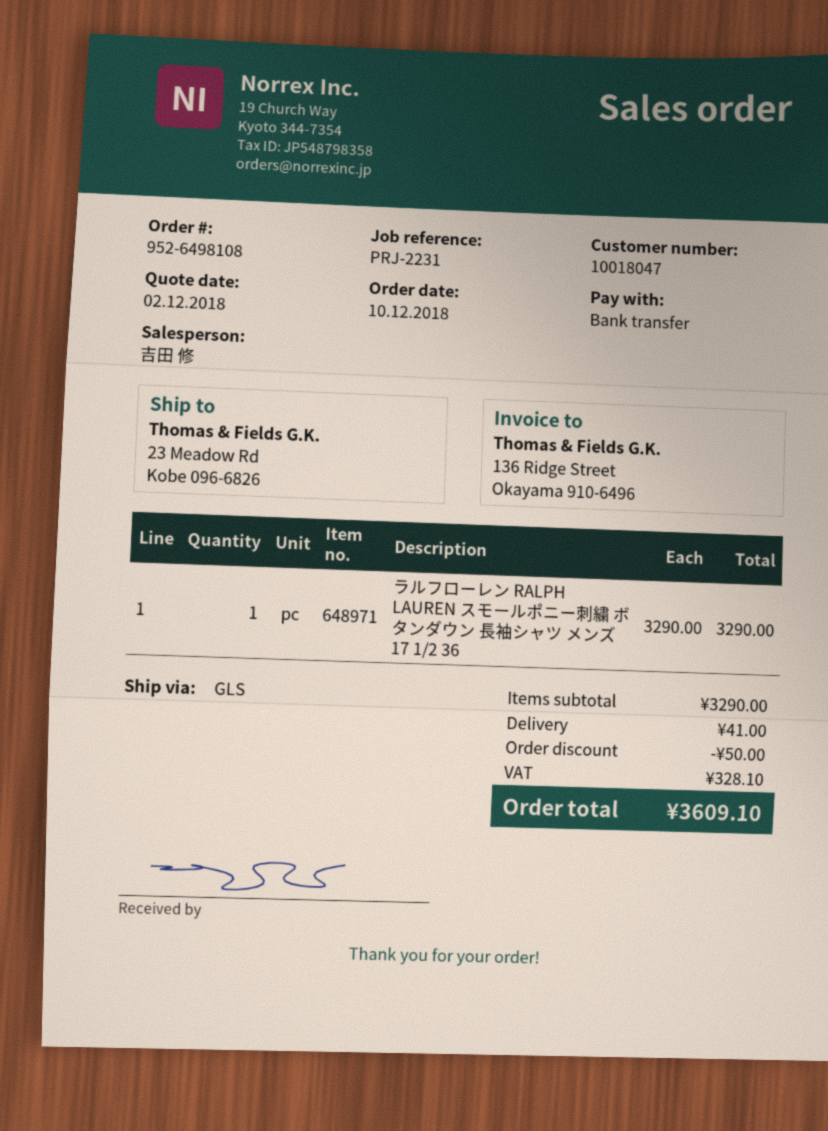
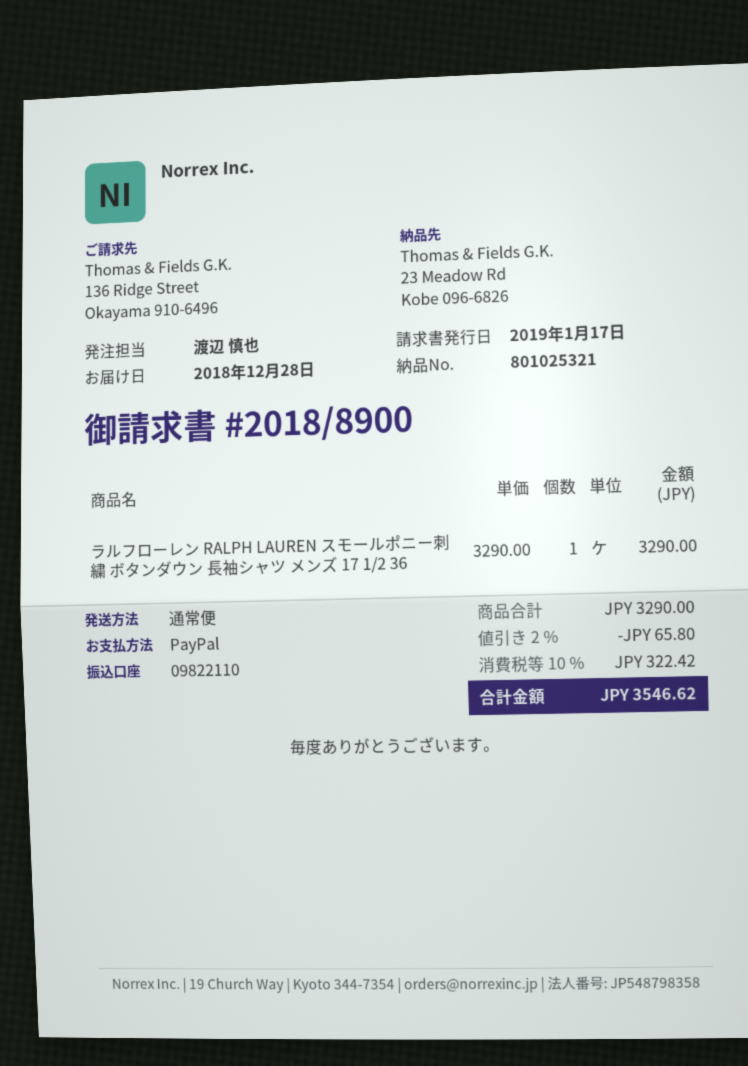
payment method: bank transfer -> PayPal
shipping method: GLS -> standard
discount: 50.00 -> 65.80
shipping: 41.00 -> none
tax: 328.10 -> 322.42
total: 3609.10 -> 3546.62

